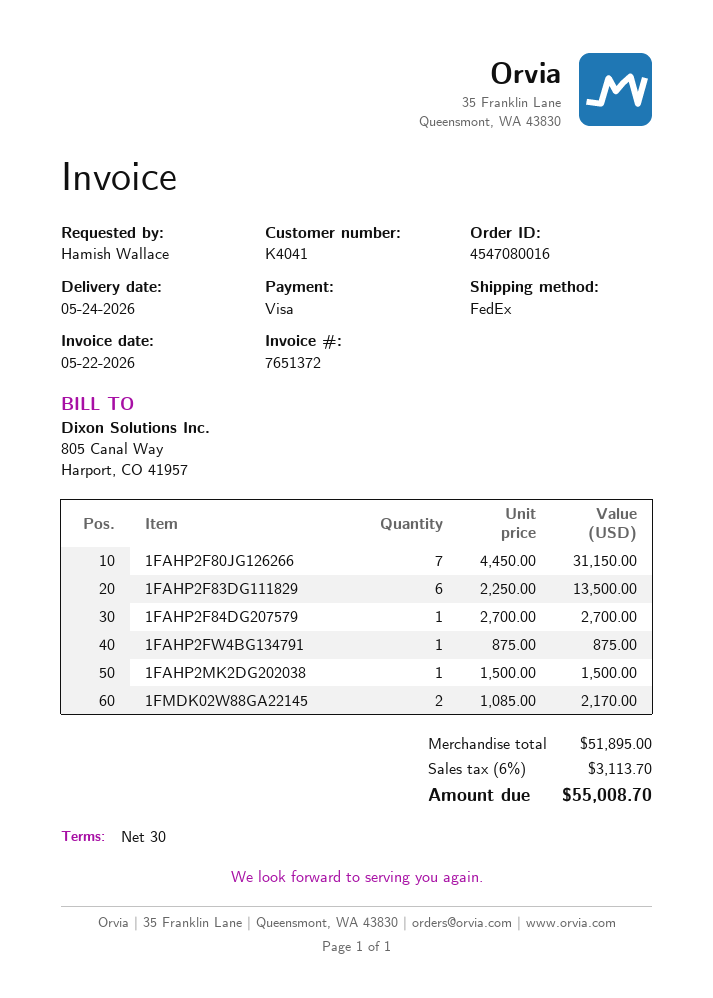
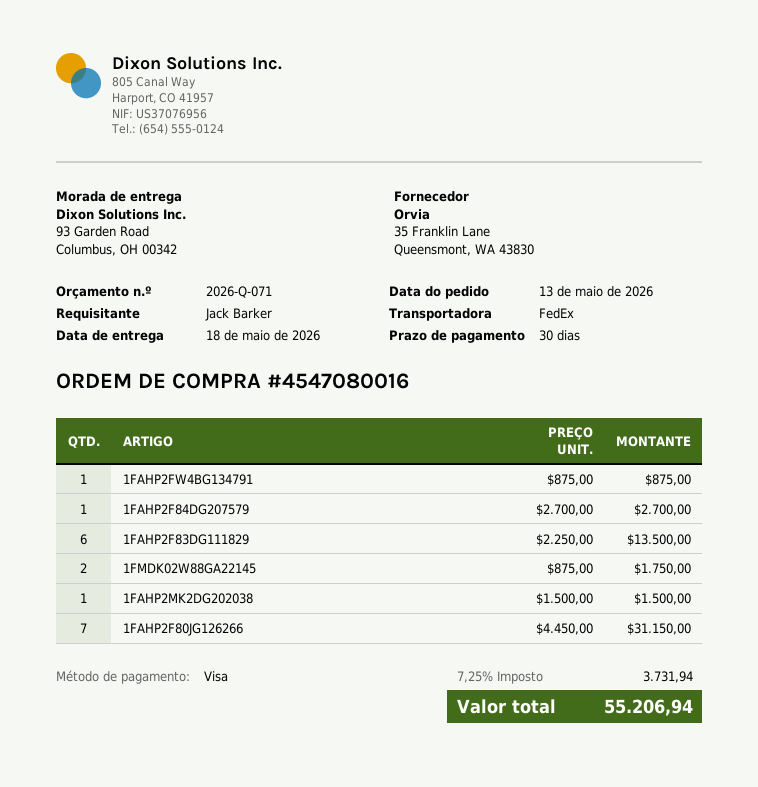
delivery date: 2026-05-24 -> 2026-05-18
ordered by: Hamish Wallace -> Jack Barker
1FMDK02W88GA22145: 2 x 1085.00 = 2170.00 -> 2 x 875.00 = 1750.00
tax: 6% = 3113.70 -> 7.25% = 3731.94
total: 55008.70 -> 55206.94

